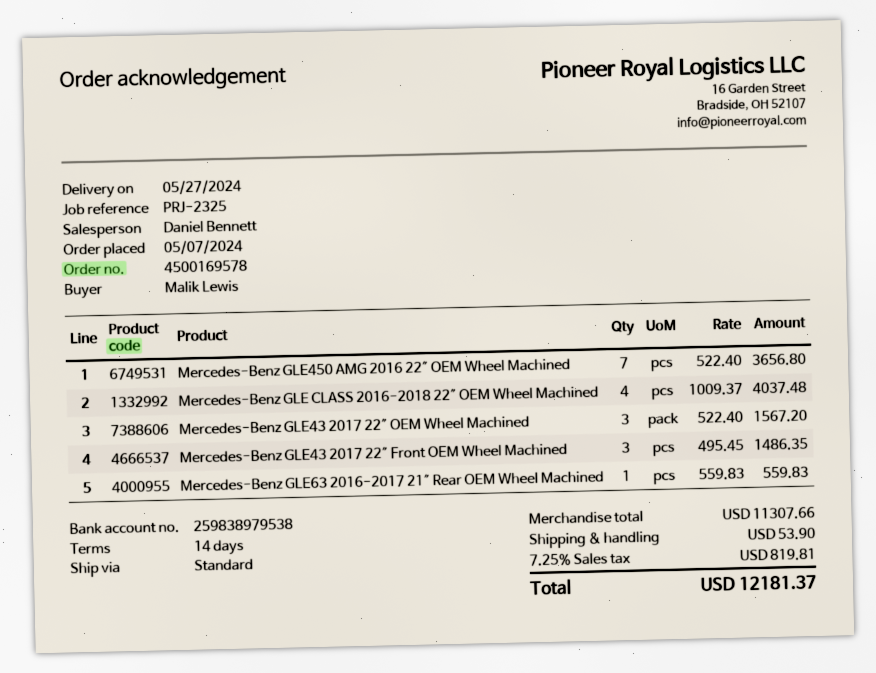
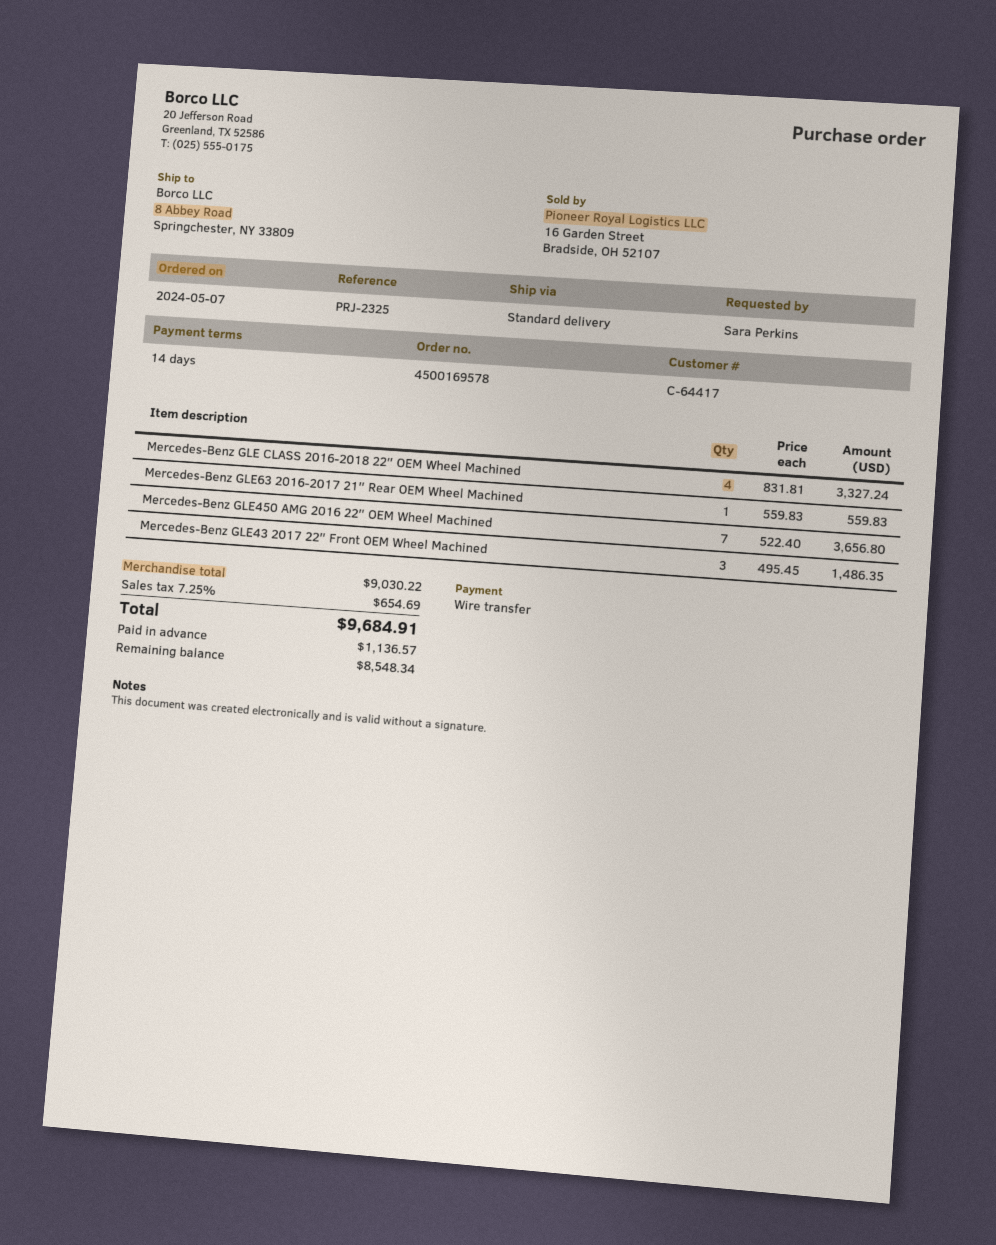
ordered by: Malik Lewis -> Sara Perkins
Mercedes-Benz GLE CLASS 2016-2018 22″ OEM Wheel Machined: 4 x 1009.37 = 4037.48 -> 4 x 831.81 = 3327.24
Mercedes-Benz GLE43 2017 22″ OEM Wheel Machined: 3 x 522.40 = 1567.20 -> none
subtotal: 11307.66 -> 9030.22
shipping: 53.90 -> none
tax: 7.25% = 819.81 -> 7.25% = 654.69
total: 12181.37 -> 9684.91

